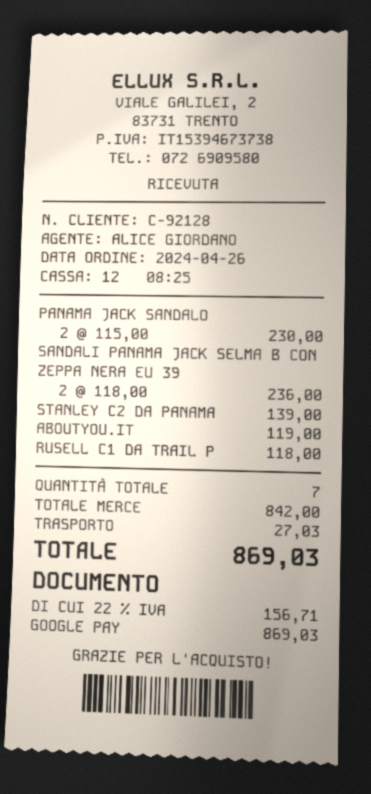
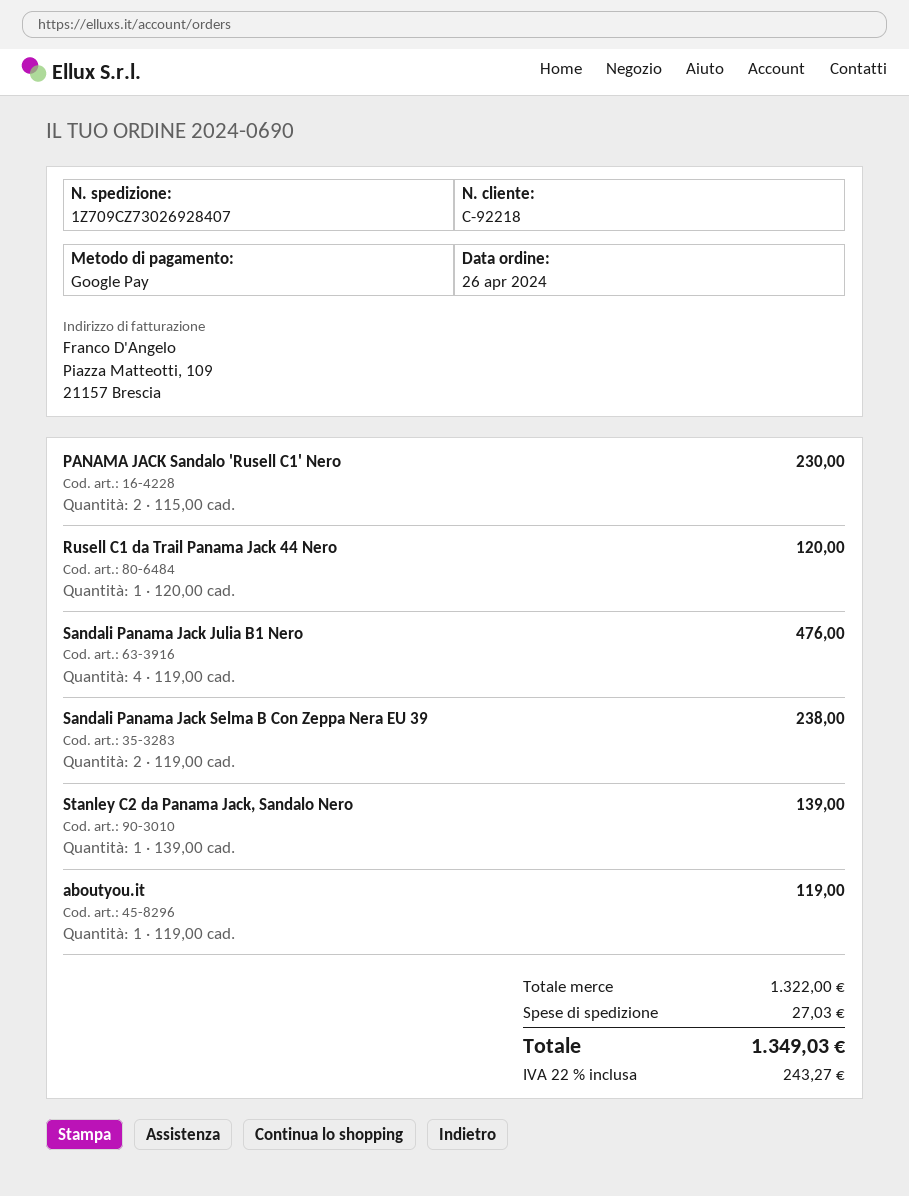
customer number: C-92128 -> C-92218
SANDALI PANAMA JACK SELMA B CON ZEPPA NERA EU 39: 2 x 118.00 = 236.00 -> 2 x 119.00 = 238.00
RUSELL C1 DA TRAIL P: 1 x 118.00 = 118.00 -> 1 x 120.00 = 120.00
Sandali Panama Jack Julia B1 Nero: none -> 4 x 119.00 = 476.00
subtotal: 842.00 -> 1322.00
tax: 22% = 156.71 -> 22% = 243.27
total: 869.03 -> 1349.03

